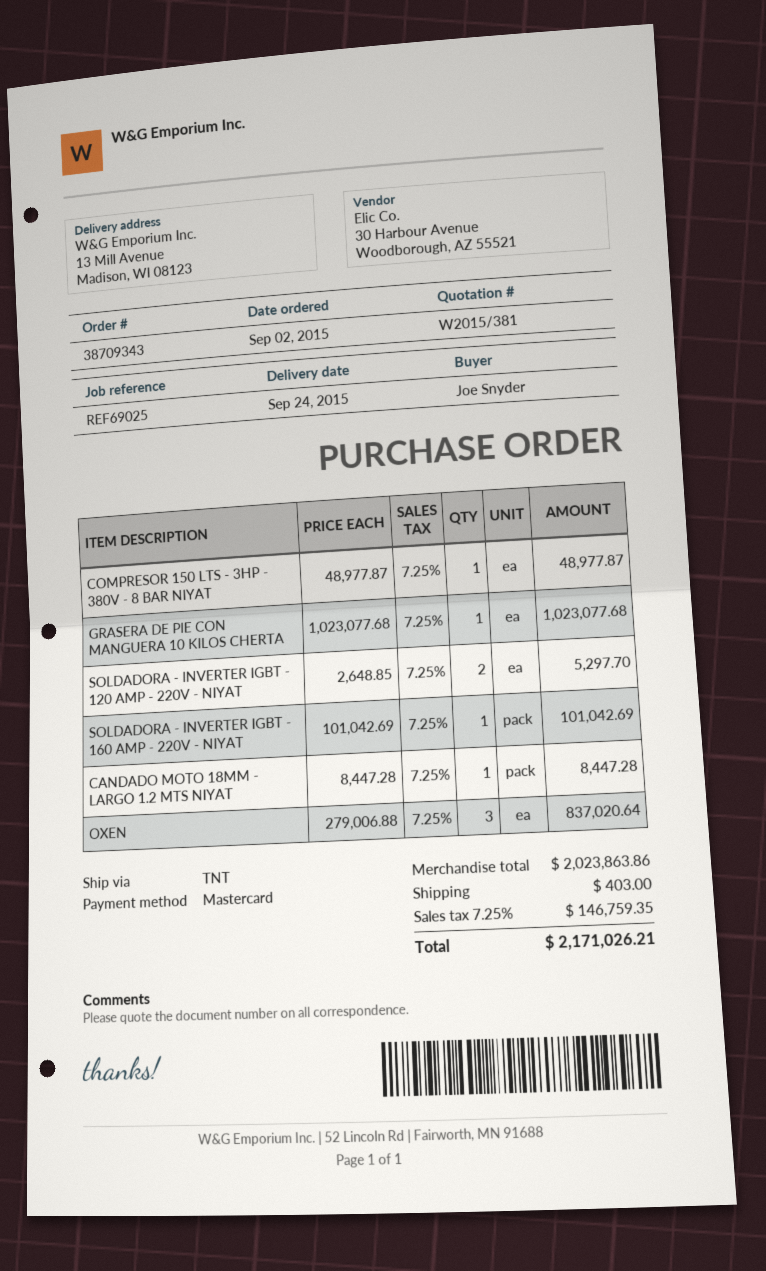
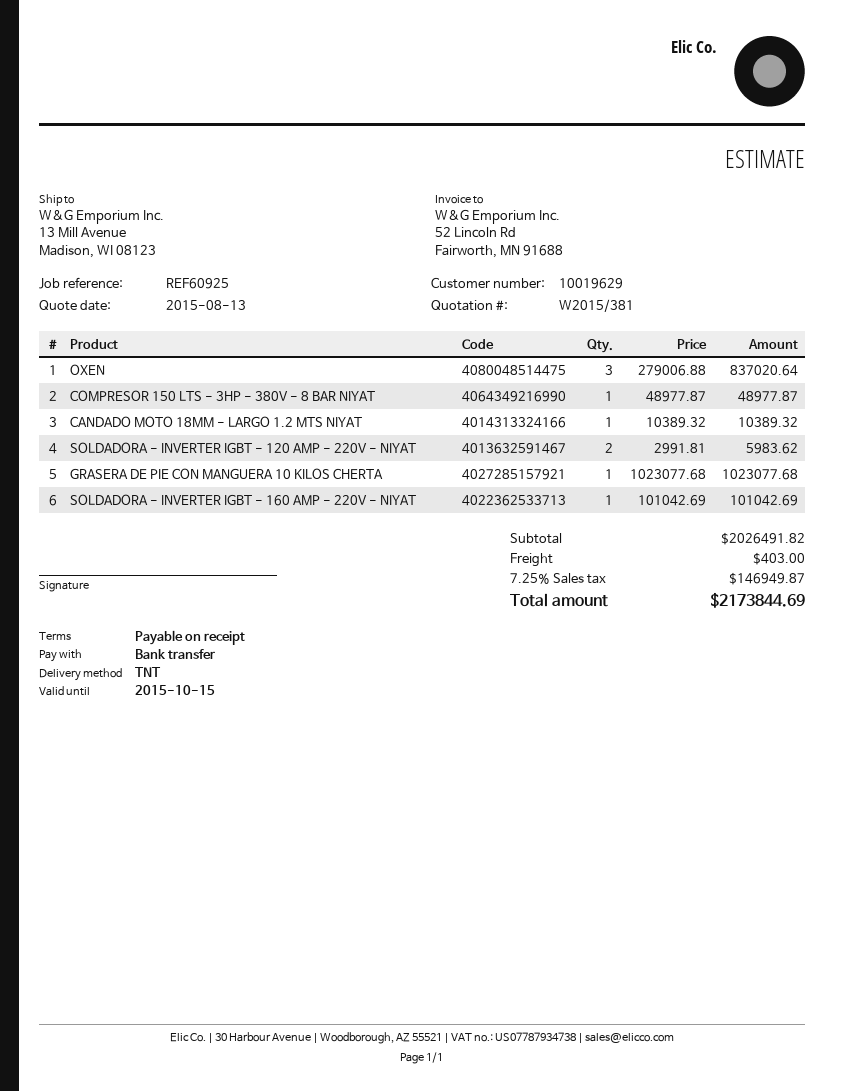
reference: REF69025 -> REF60925
payment method: Mastercard -> bank transfer
SOLDADORA - INVERTER IGBT - 120 AMP - 220V - NIYAT: 2 x 2648.85 = 5297.70 -> 2 x 2991.81 = 5983.62
CANDADO MOTO 18MM - LARGO 1.2 MTS NIYAT: 1 x 8447.28 = 8447.28 -> 1 x 10389.32 = 10389.32
subtotal: 2023863.86 -> 2026491.82
tax: 7.25% = 146759.35 -> 7.25% = 146949.87
total: 2171026.21 -> 2173844.69

